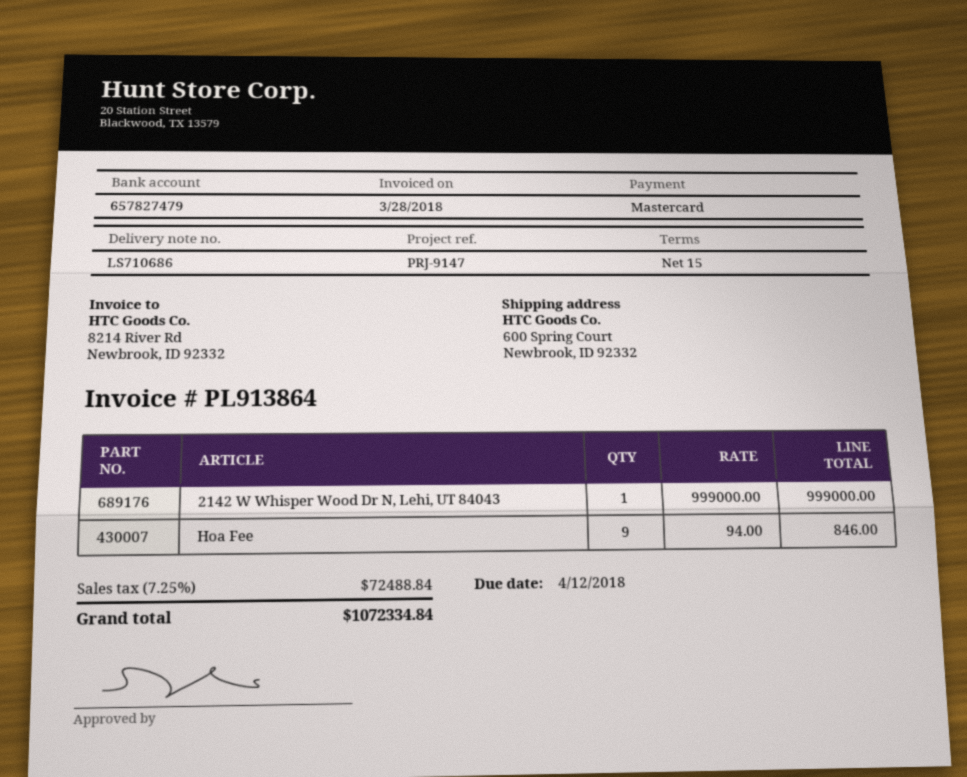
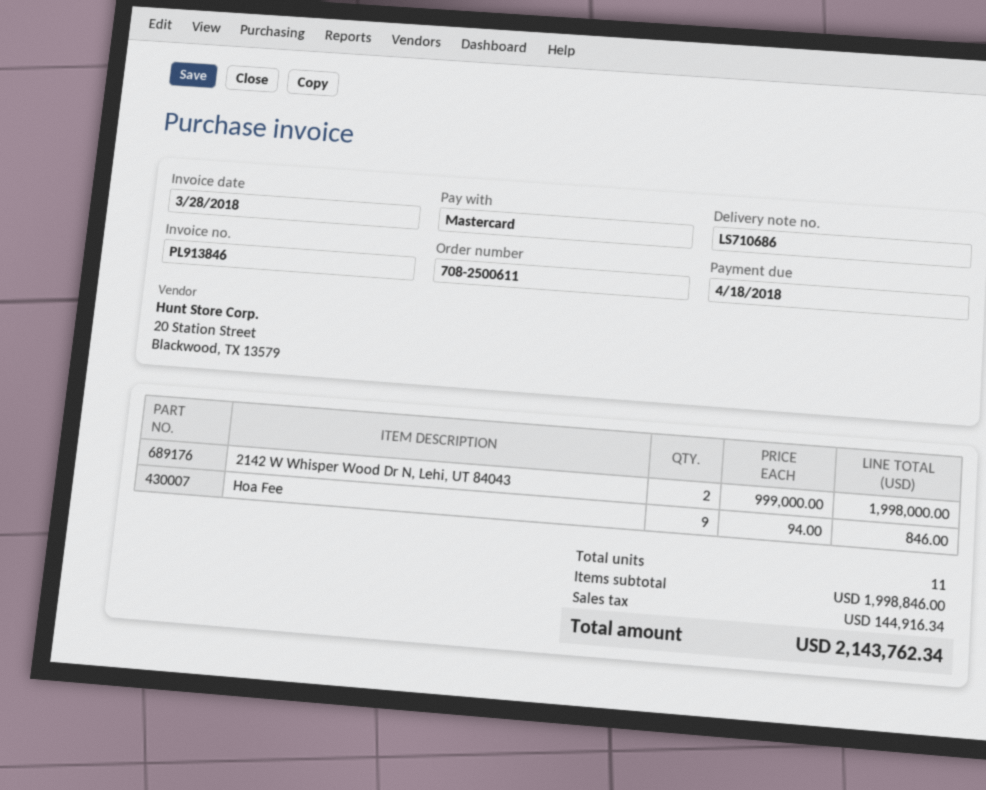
invoice number: PL913864 -> PL913846
due date: 2018-04-12 -> 2018-04-18
2142 W Whisper Wood Dr N, Lehi, UT 84043: 1 x 999000.00 = 999000.00 -> 2 x 999000.00 = 1998000.00
tax: 72488.84 -> 144916.34
total: 1072334.84 -> 2143762.34

